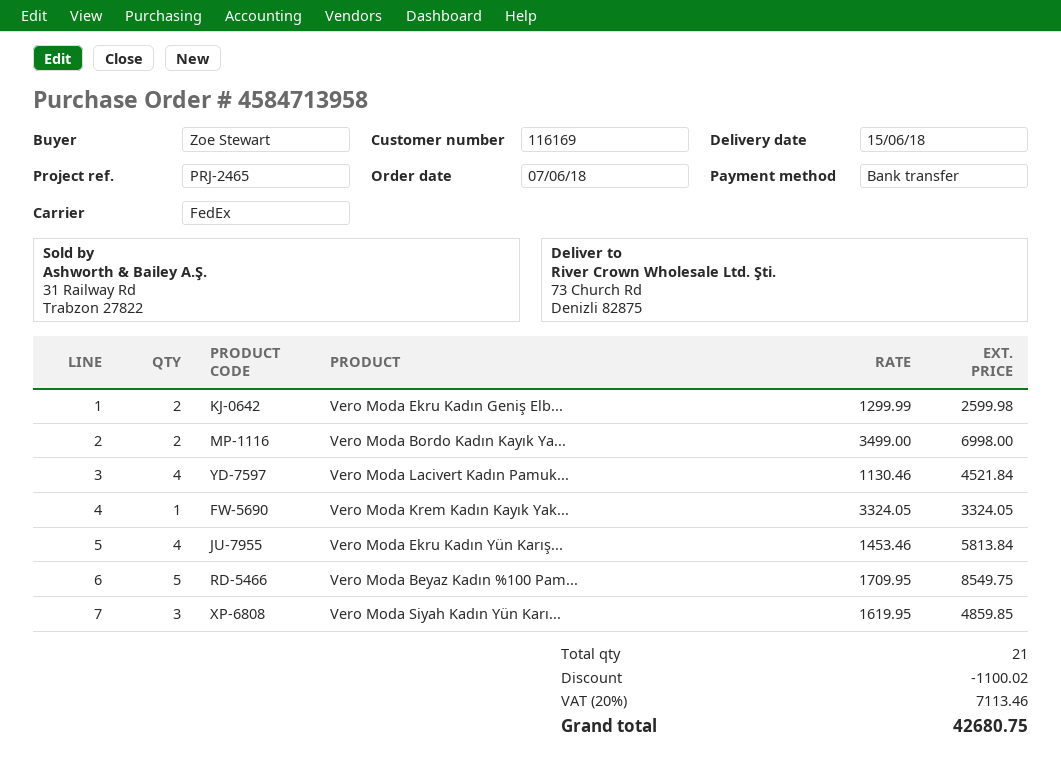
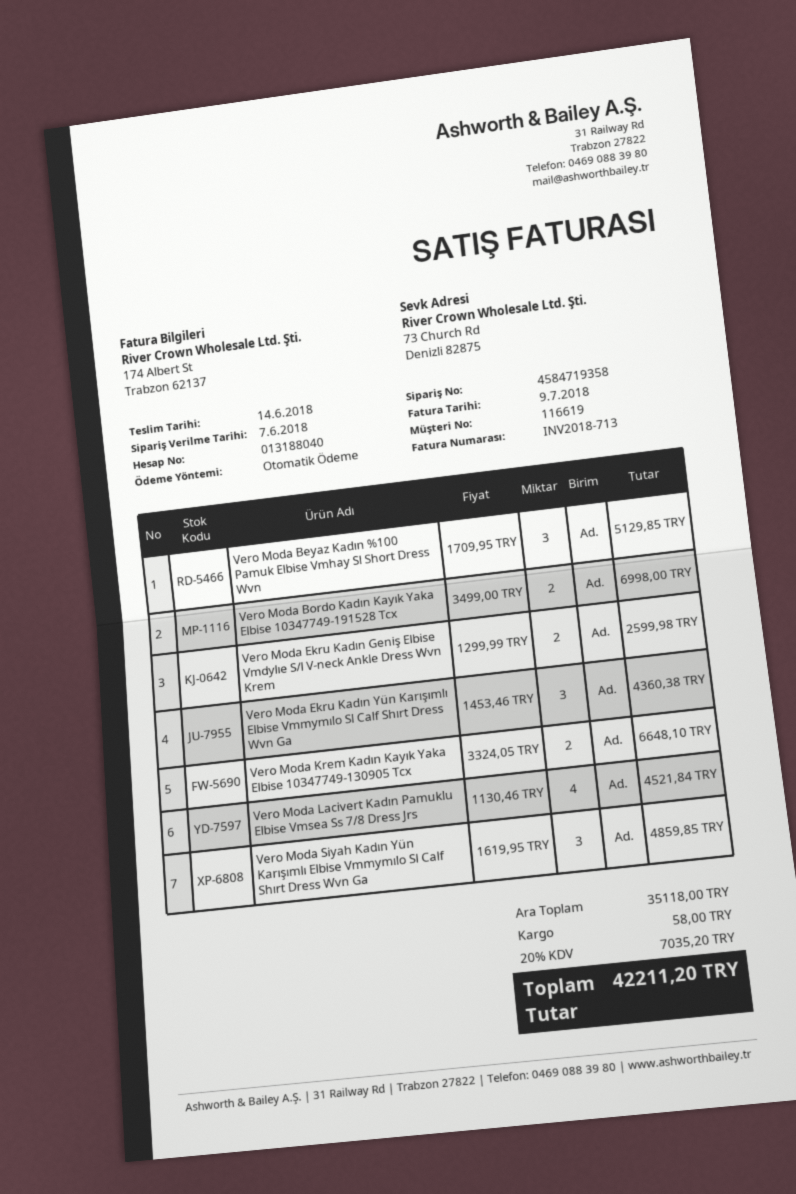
order number: 4584713958 -> 4584719358
delivery date: 2018-06-15 -> 2018-06-14
customer number: 116169 -> 116619
payment method: bank transfer -> direct debit
Vero Moda Krem Kadın Kayık Yak...: 1 x 3324.05 = 3324.05 -> 2 x 3324.05 = 6648.10
Vero Moda Ekru Kadın Yün Karış...: 4 x 1453.46 = 5813.84 -> 3 x 1453.46 = 4360.38
Vero Moda Beyaz Kadın %100 Pam...: 5 x 1709.95 = 8549.75 -> 3 x 1709.95 = 5129.85
discount: 1100.02 -> none
shipping: none -> 58.00
tax: 20% = 7113.46 -> 20% = 7035.20
total: 42680.75 -> 42211.20

